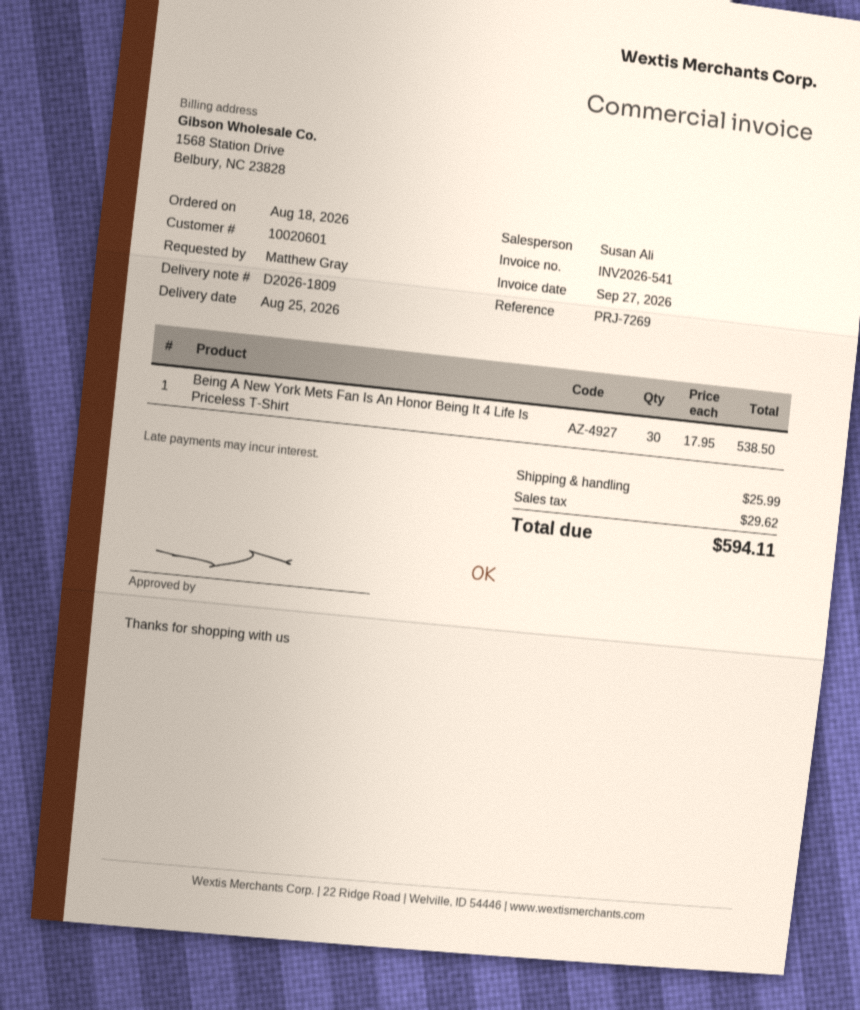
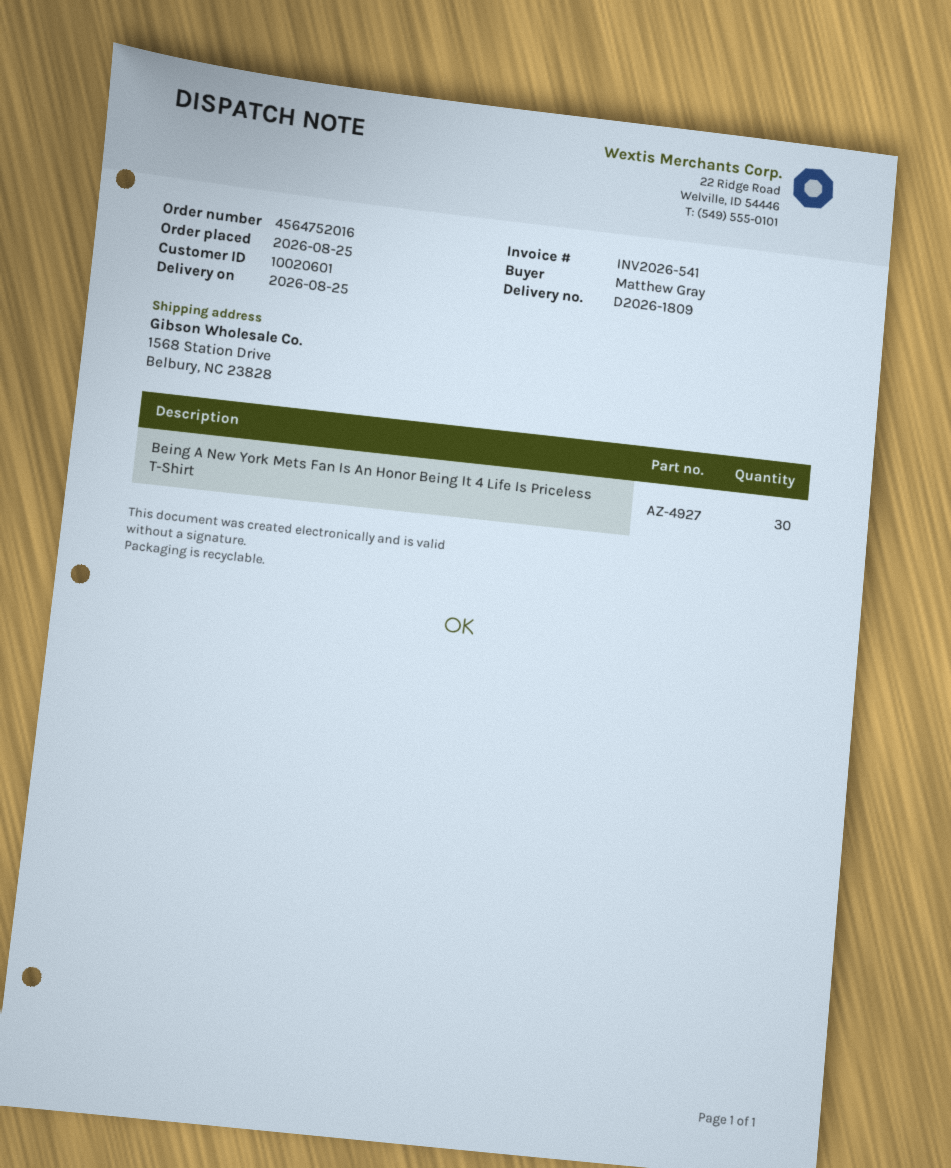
order date: 2026-08-18 -> 2026-08-25

